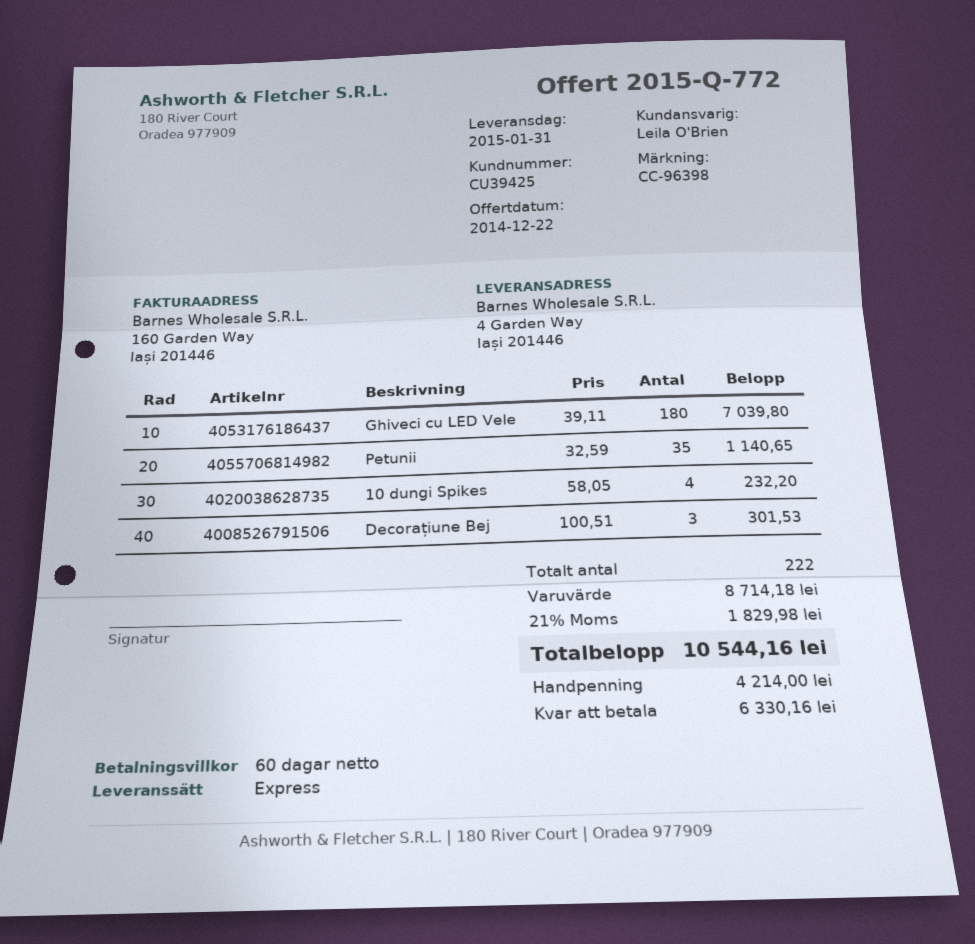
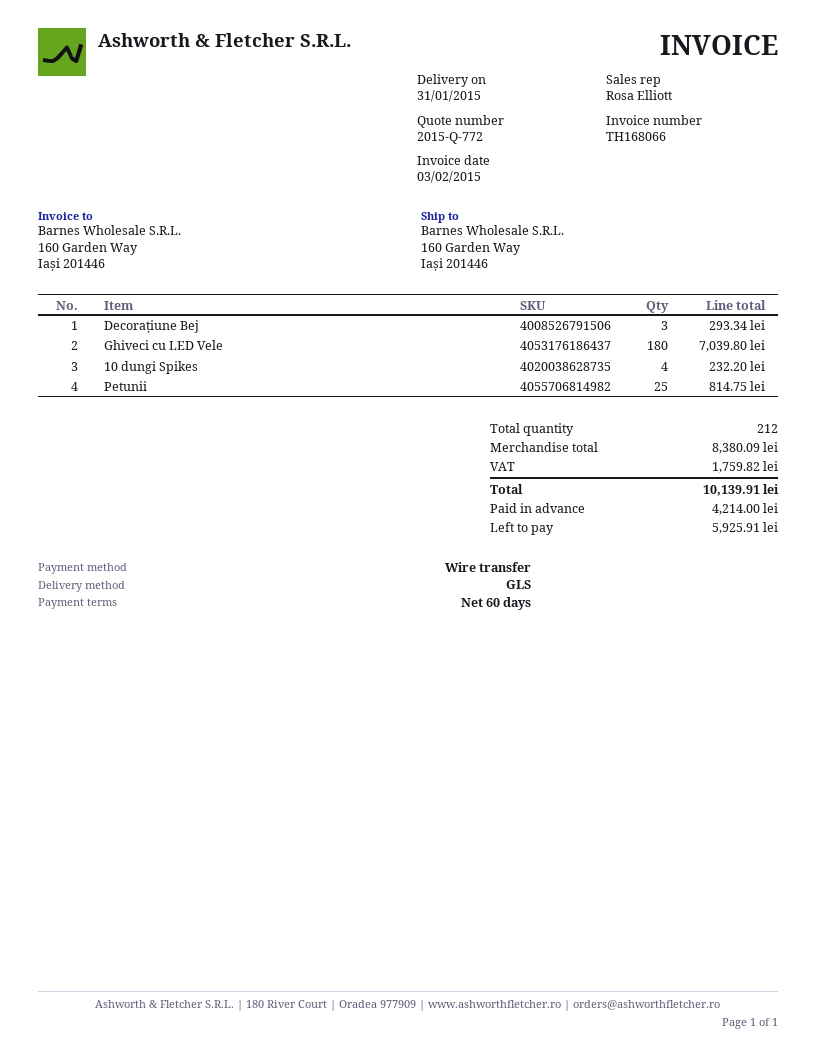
sales rep: Leila O'Brien -> Rosa Elliott
shipping method: express -> GLS
ship to: 4 Garden Way, Iași 201446 -> 160 Garden Way, Iași 201446
Petunii: 35 for 1140.65 -> 25 for 814.75
Decorațiune Bej: 3 for 301.53 -> 3 for 293.34
total quantity: 222 -> 212
subtotal: 8714.18 -> 8380.09
tax: 1829.98 -> 1759.82
total: 10544.16 -> 10139.91
balance: 6330.16 -> 5925.91

